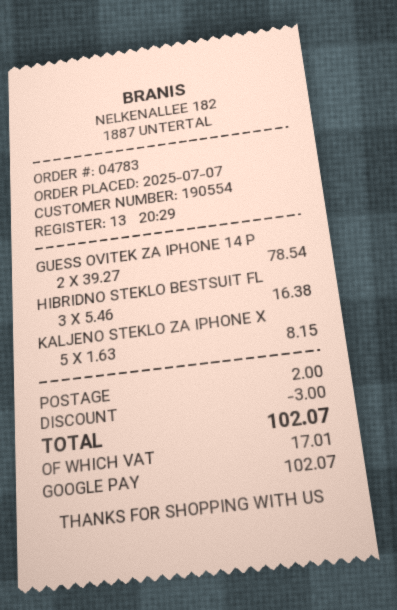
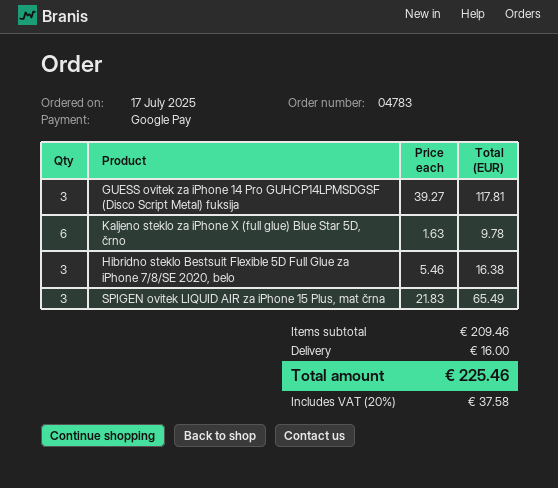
order date: 2025-07-07 -> 2025-07-17
GUESS OVITEK ZA IPHONE 14 P: 2 x 39.27 = 78.54 -> 3 x 39.27 = 117.81
KALJENO STEKLO ZA IPHONE X: 5 x 1.63 = 8.15 -> 6 x 1.63 = 9.78
SPIGEN ovitek LIQUID AIR za iPhone 15 Plus, mat črna: none -> 3 x 21.83 = 65.49
discount: 3.00 -> none
shipping: 2.00 -> 16.00
tax: 17.01 -> 37.58
total: 102.07 -> 225.46

